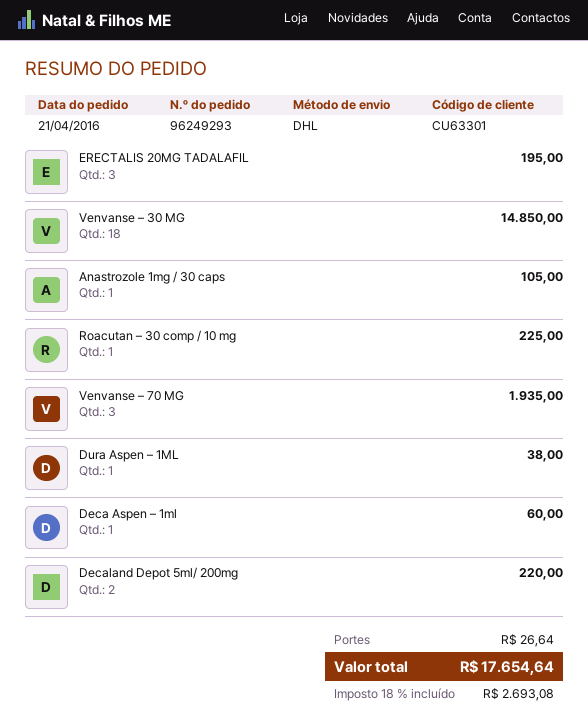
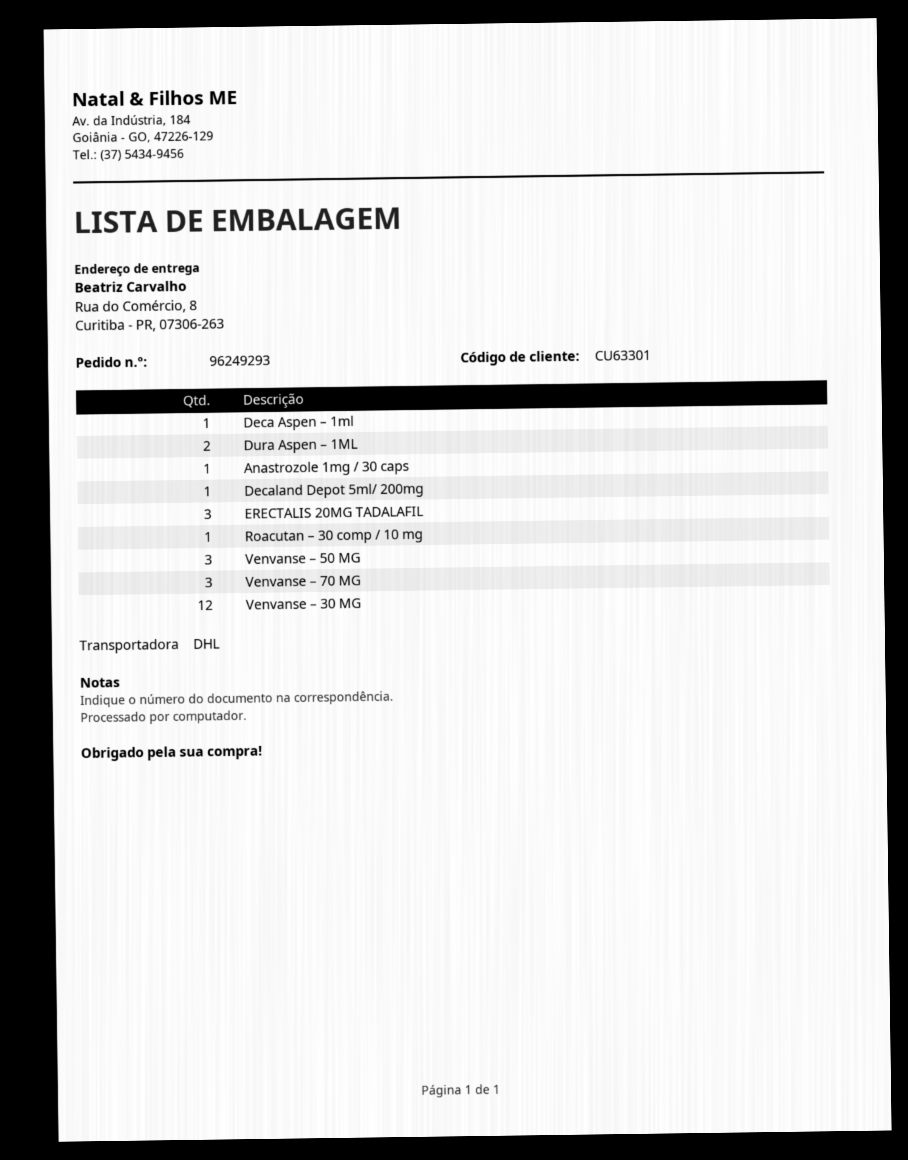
Venvanse – 30 MG: 18 -> 12
Dura Aspen – 1ML: 1 -> 2
Decaland Depot 5ml/ 200mg: 2 -> 1
Venvanse – 50 MG: none -> 3

